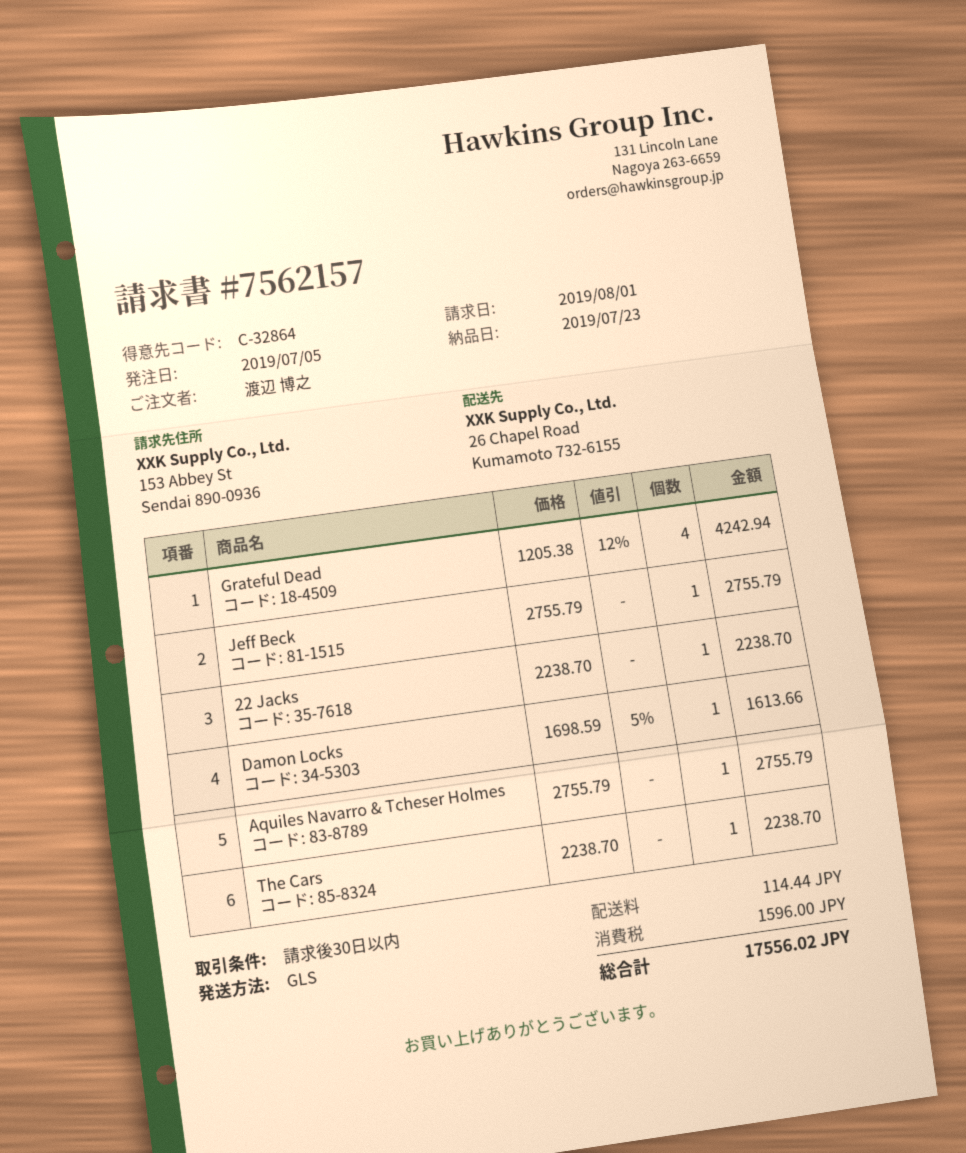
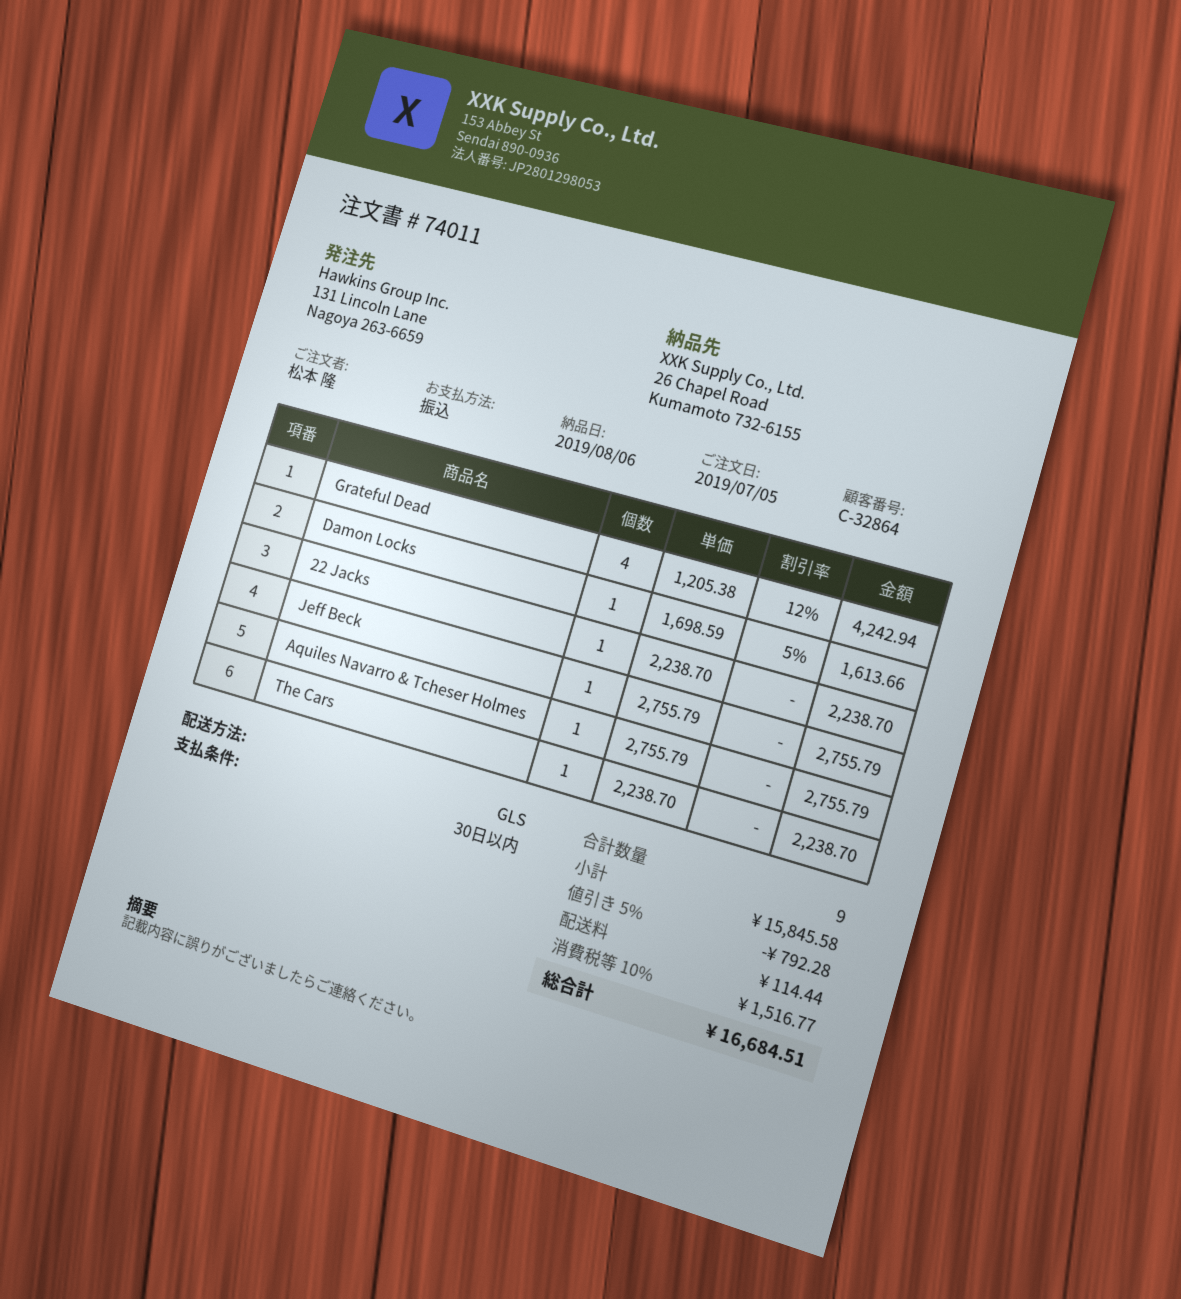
delivery date: 2019-07-23 -> 2019-08-06
ordered by: 渡辺 博之 -> 松本 隆
discount: none -> 5% = 792.28
tax: 1596.00 -> 1516.77
total: 17556.02 -> 16684.51

